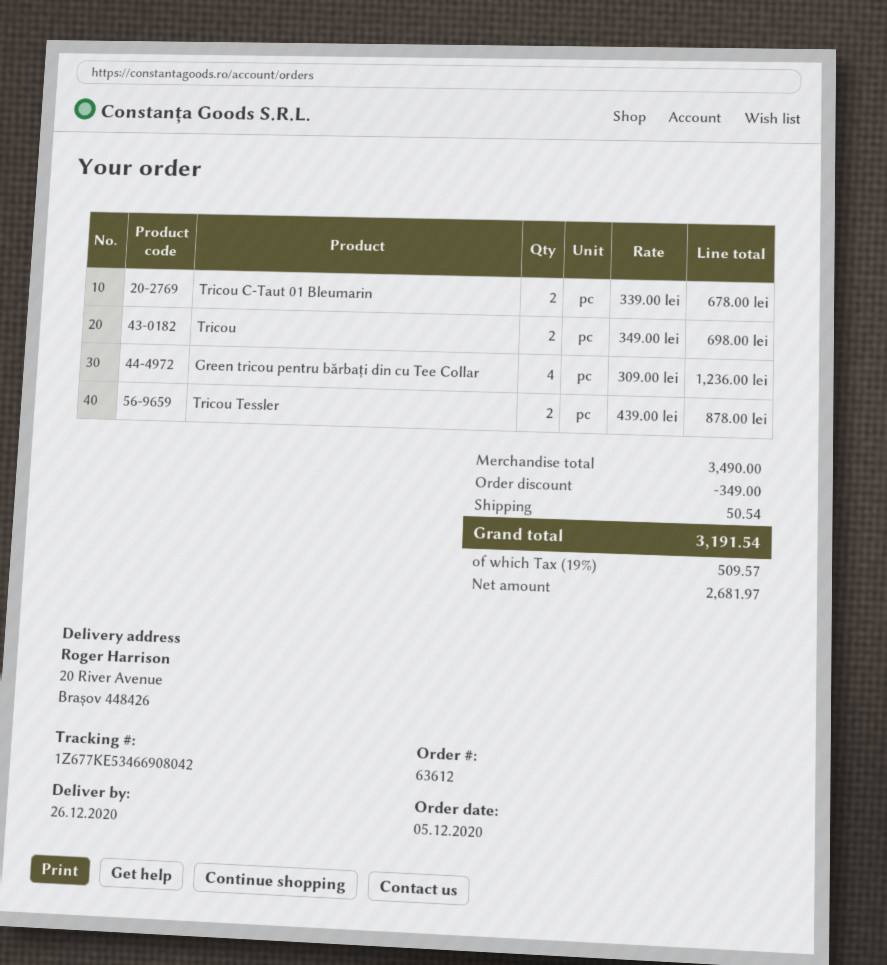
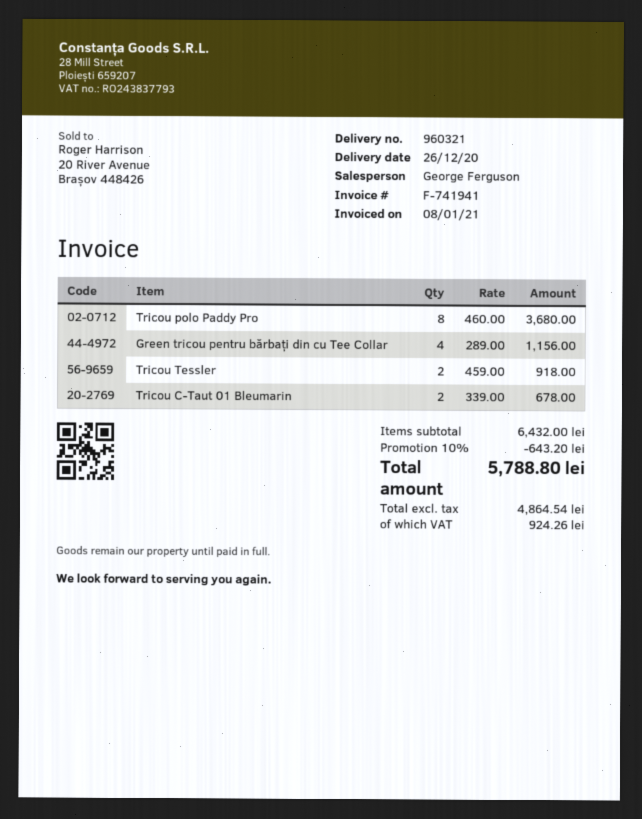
Tricou: 2 x 349.00 = 698.00 -> none
Green tricou pentru bărbați din cu Tee Collar: 4 x 309.00 = 1236.00 -> 4 x 289.00 = 1156.00
Tricou Tessler: 2 x 439.00 = 878.00 -> 2 x 459.00 = 918.00
Tricou polo Paddy Pro: none -> 8 x 460.00 = 3680.00
subtotal: 3490.00 -> 6432.00
discount: 349.00 -> 643.20
shipping: 50.54 -> none
net: 2681.97 -> 4864.54
tax: 509.57 -> 924.26
total: 3191.54 -> 5788.80

